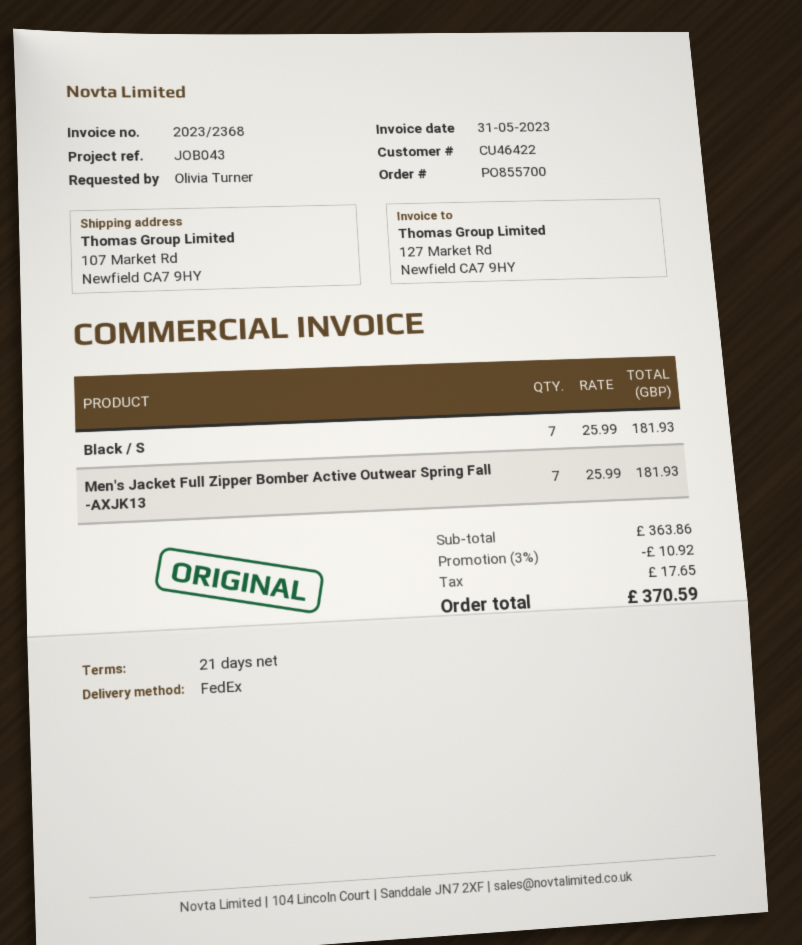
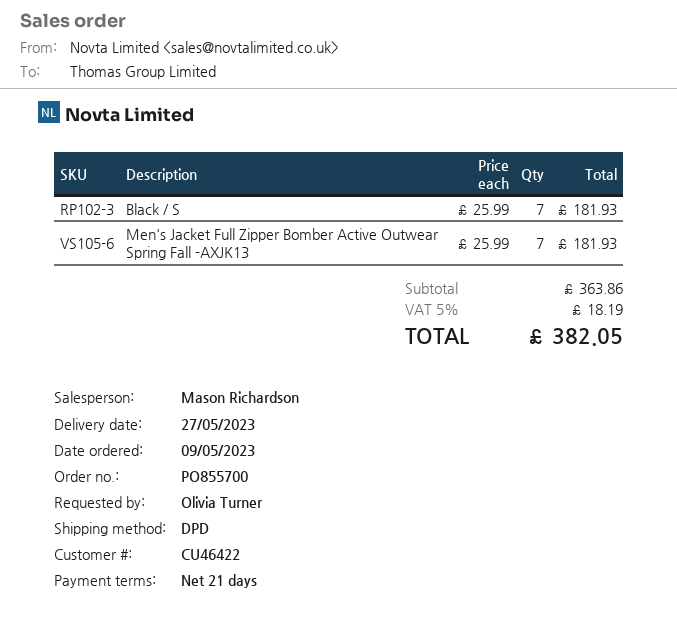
shipping method: FedEx -> DPD
discount: 3% = 10.92 -> none
tax: 17.65 -> 18.19
total: 370.59 -> 382.05

